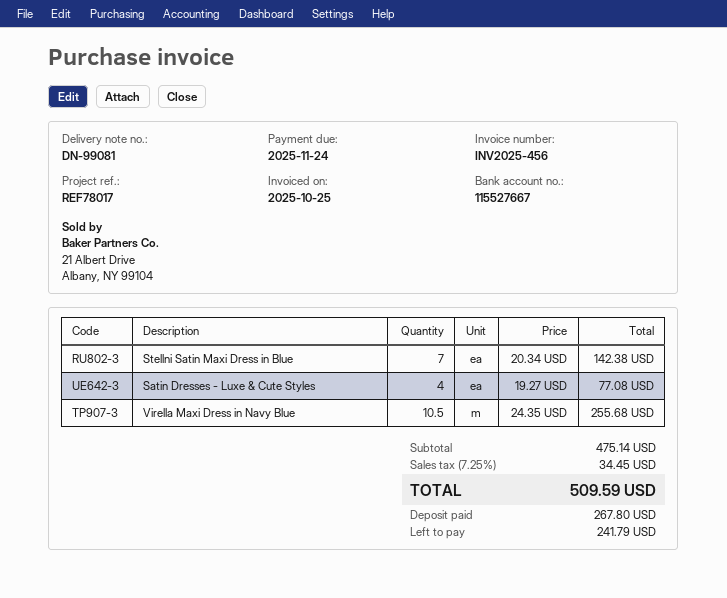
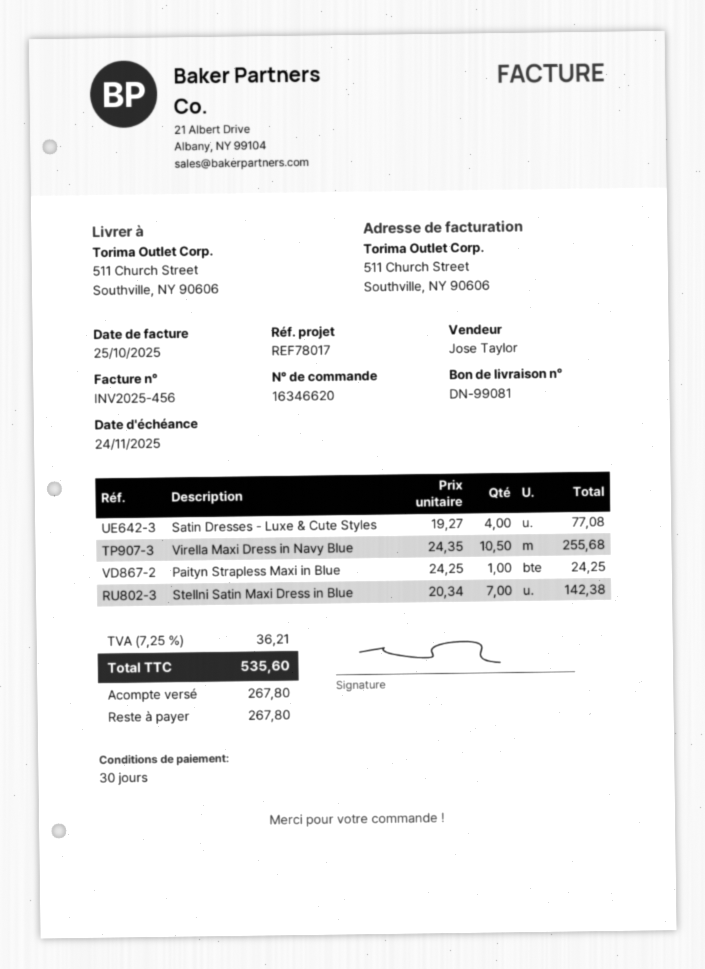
Paityn Strapless Maxi in Blue: none -> 1 x 24.25 = 24.25
tax: 7.25% = 34.45 -> 7.25% = 36.21
total: 509.59 -> 535.60
balance: 241.79 -> 267.80

